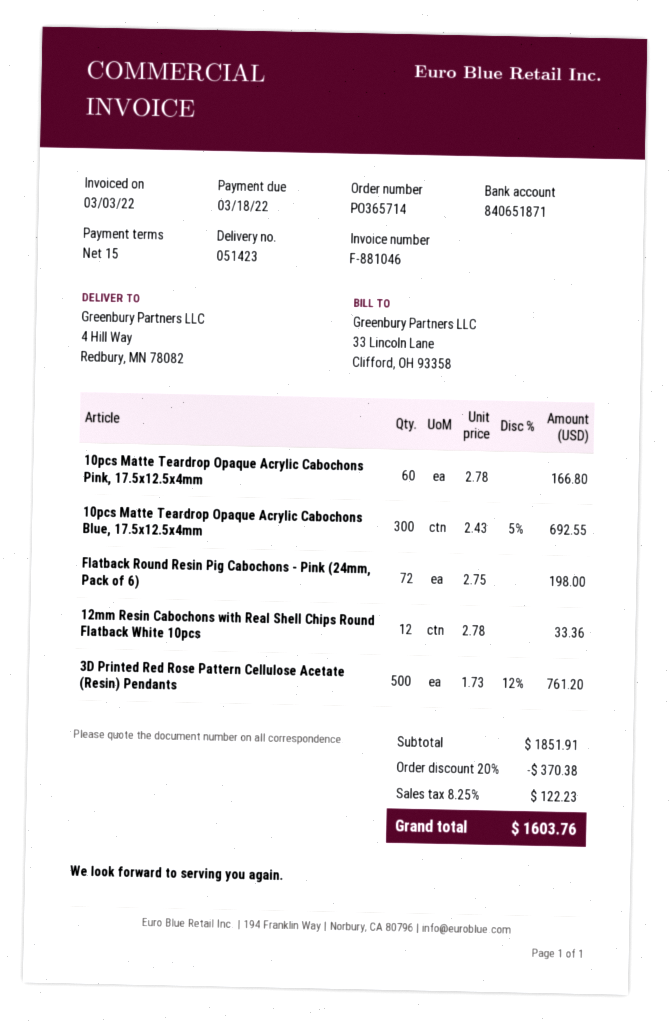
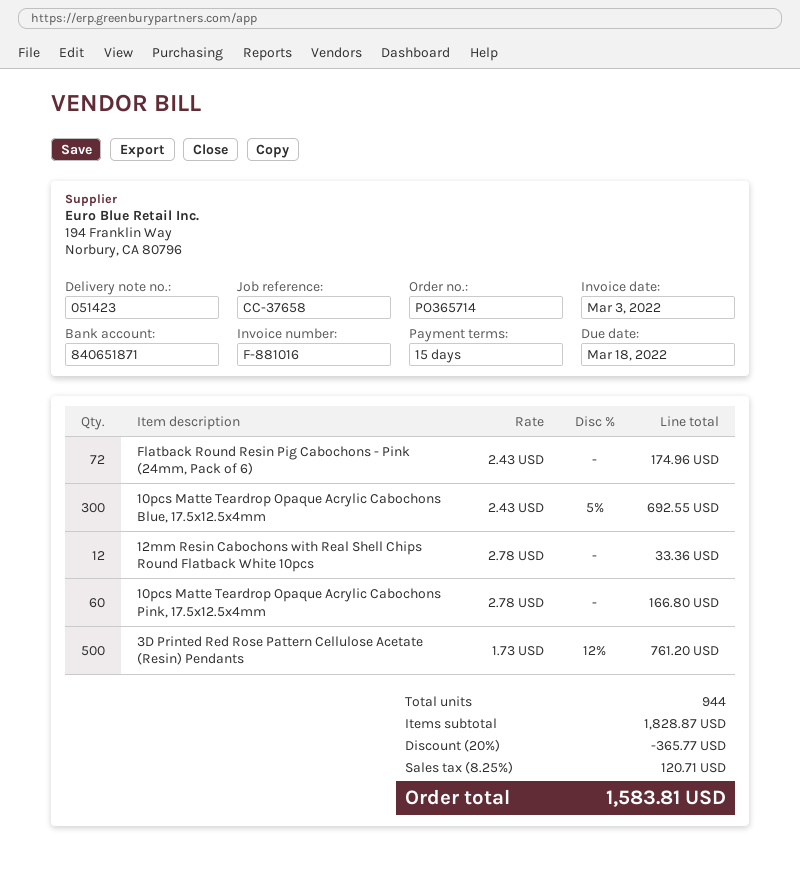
invoice number: F-881046 -> F-881016
Flatback Round Resin Pig Cabochons - Pink (24mm, Pack of 6): 72 x 2.75 = 198.00 -> 72 x 2.43 = 174.96
subtotal: 1851.91 -> 1828.87
discount: 20% = 370.38 -> 20% = 365.77
tax: 8.25% = 122.23 -> 8.25% = 120.71
total: 1603.76 -> 1583.81

